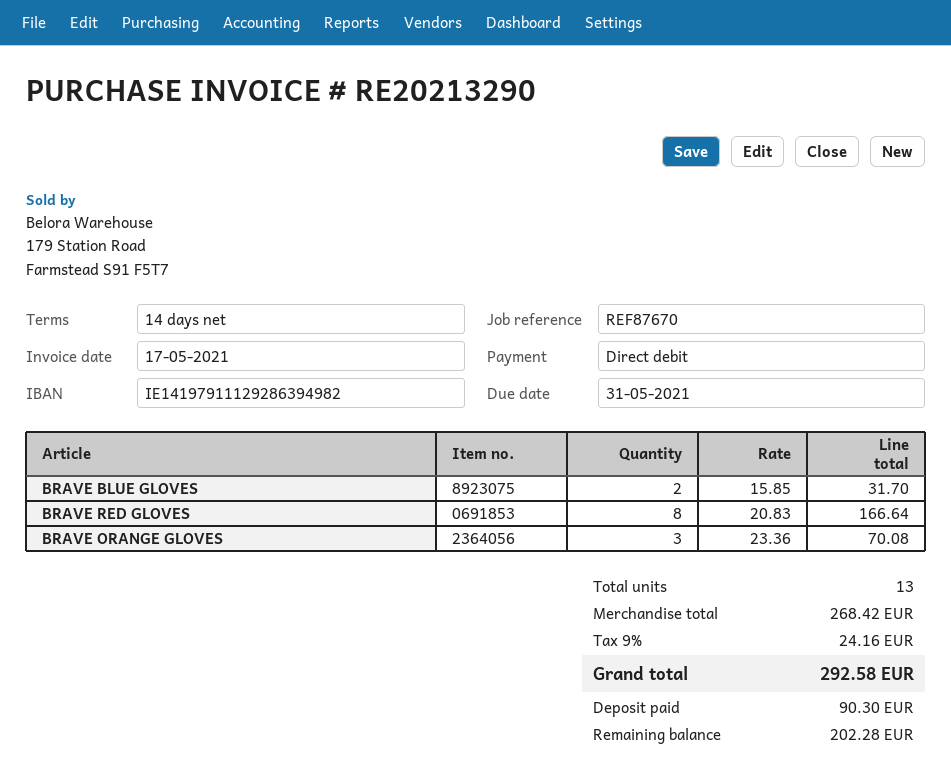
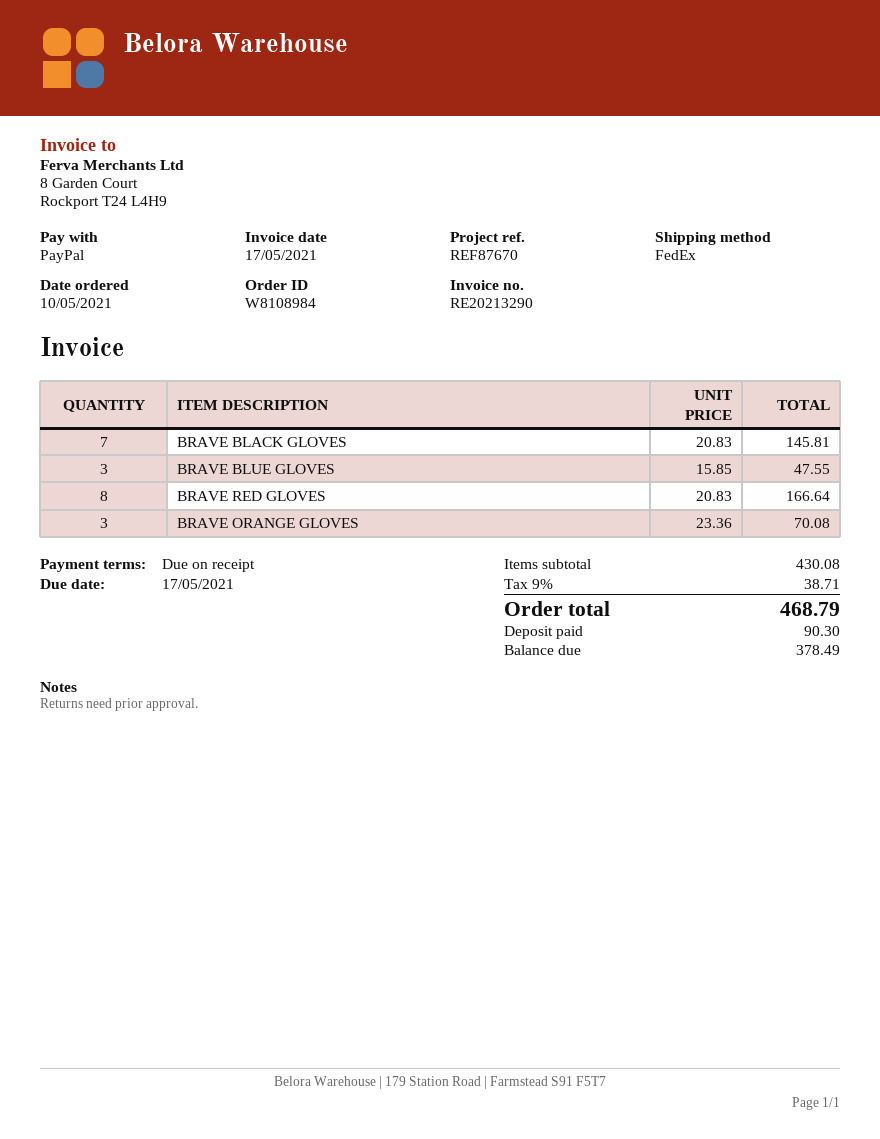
payment terms: 14 days -> on receipt
due date: 2021-05-31 -> 2021-05-17
payment method: direct debit -> PayPal
BRAVE BLUE GLOVES: 2 x 15.85 = 31.70 -> 3 x 15.85 = 47.55
BRAVE BLACK GLOVES: none -> 7 x 20.83 = 145.81
subtotal: 268.42 -> 430.08
tax: 9% = 24.16 -> 9% = 38.71
total: 292.58 -> 468.79
balance: 202.28 -> 378.49

